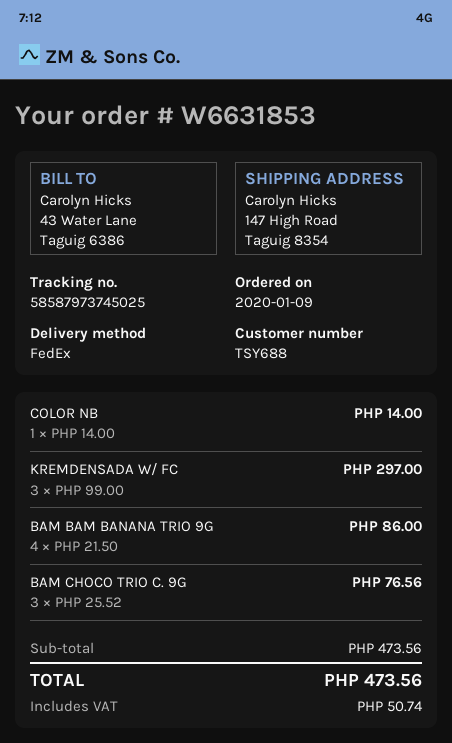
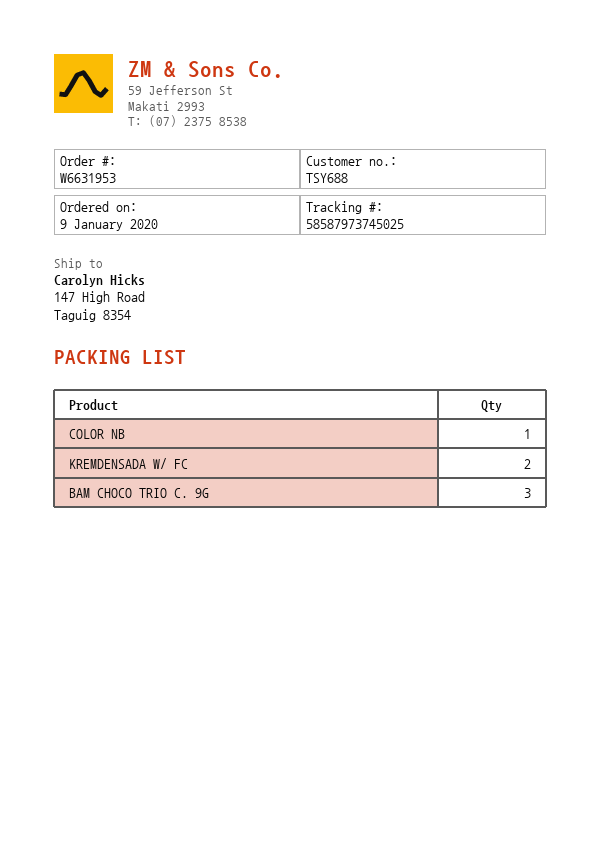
order number: W6631853 -> W6631953
KREMDENSADA W/ FC: 3 -> 2
BAM BAM BANANA TRIO 9G: 4 -> none

